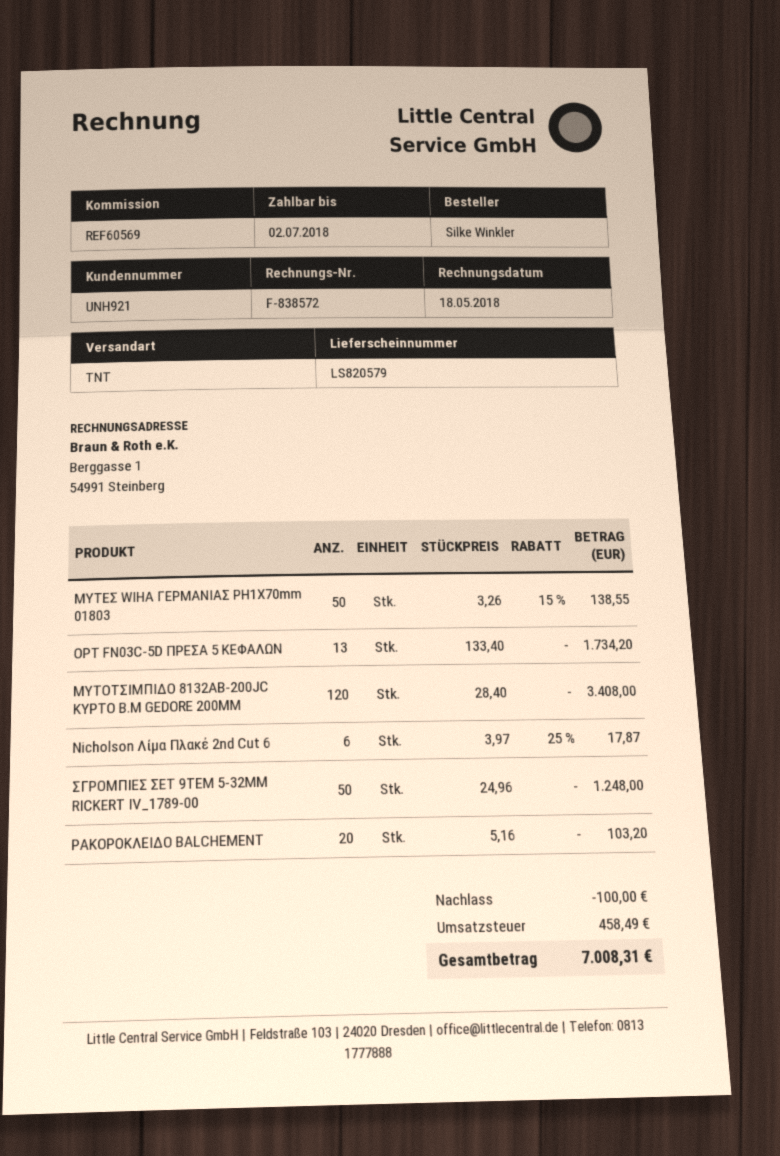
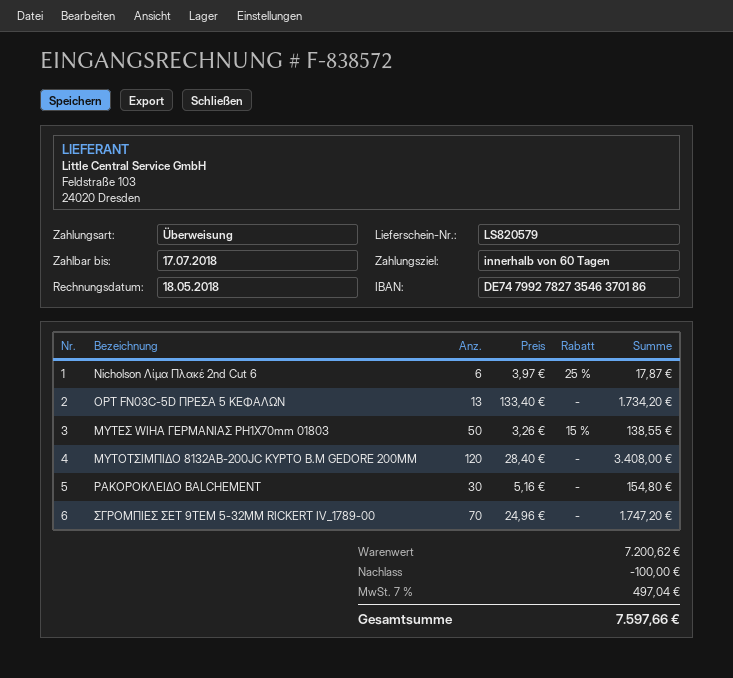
due date: 2018-07-02 -> 2018-07-17
ΣΓΡΟΜΠΙΕΣ ΣΕΤ 9ΤΕΜ 5-32ΜΜ RICKERT IV_1789-00: 50 x 24.96 = 1248.00 -> 70 x 24.96 = 1747.20
ΡΑΚΟΡΟΚΛΕΙΔΟ BALCHEMENT: 20 x 5.16 = 103.20 -> 30 x 5.16 = 154.80
tax: 458.49 -> 497.04
total: 7008.31 -> 7597.66

